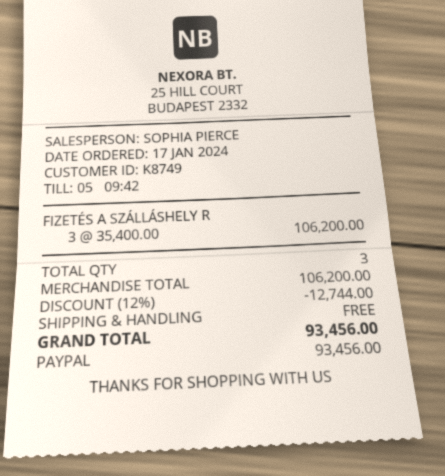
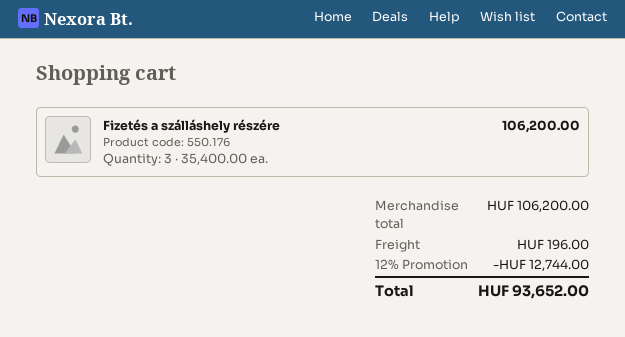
shipping: 0.00 -> 196.00
total: 93456.00 -> 93652.00

